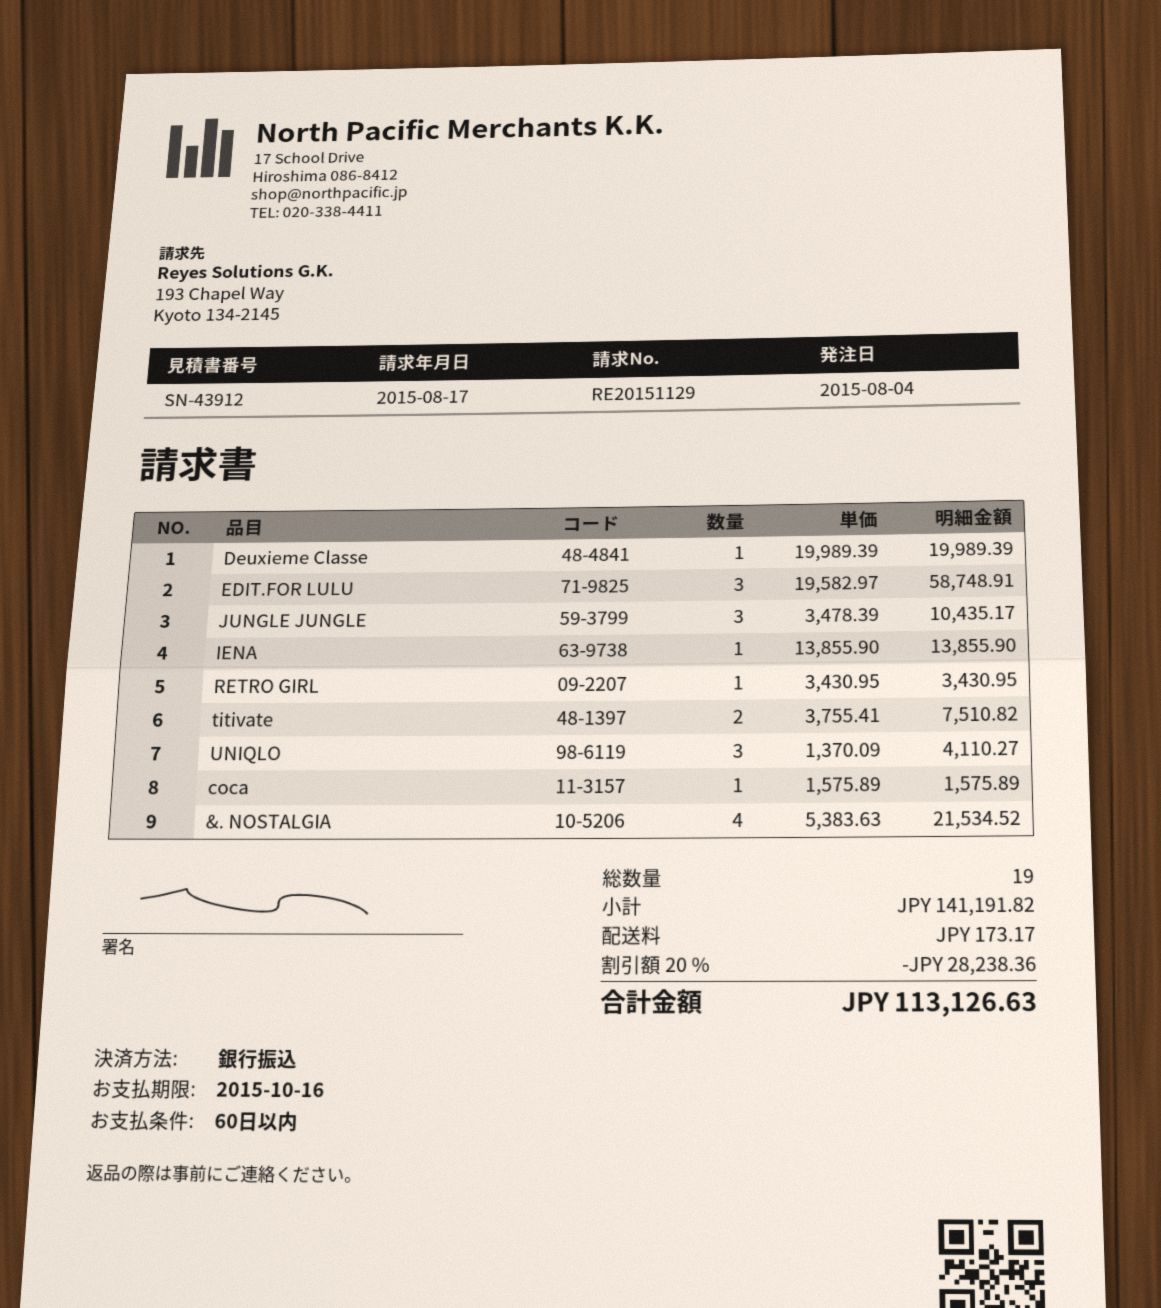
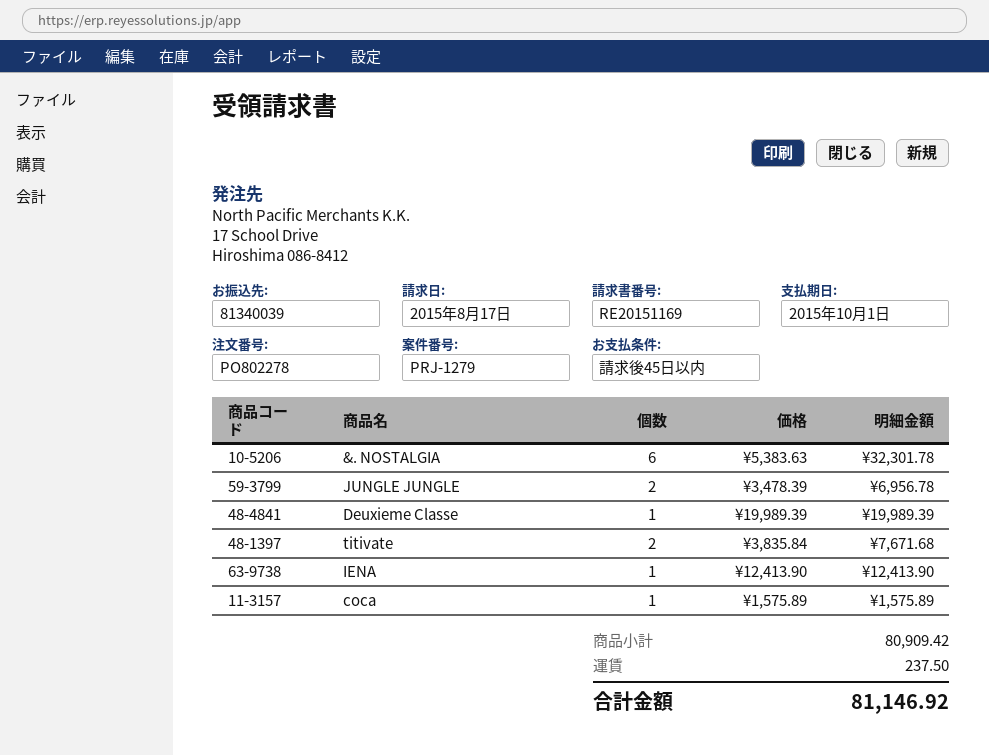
invoice number: RE20151129 -> RE20151169
payment terms: 60 days -> 45 days
due date: 2015-10-16 -> 2015-10-01
EDIT.FOR LULU: 3 x 19582.97 = 58748.91 -> none
JUNGLE JUNGLE: 3 x 3478.39 = 10435.17 -> 2 x 3478.39 = 6956.78
IENA: 1 x 13855.90 = 13855.90 -> 1 x 12413.90 = 12413.90
RETRO GIRL: 1 x 3430.95 = 3430.95 -> none
titivate: 2 x 3755.41 = 7510.82 -> 2 x 3835.84 = 7671.68
UNIQLO: 3 x 1370.09 = 4110.27 -> none
&. NOSTALGIA: 4 x 5383.63 = 21534.52 -> 6 x 5383.63 = 32301.78
subtotal: 141191.82 -> 80909.42
discount: 20% = 28238.36 -> none
shipping: 173.17 -> 237.50
total: 113126.63 -> 81146.92

